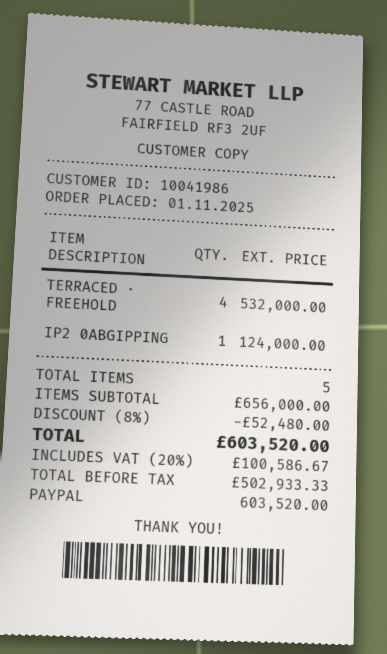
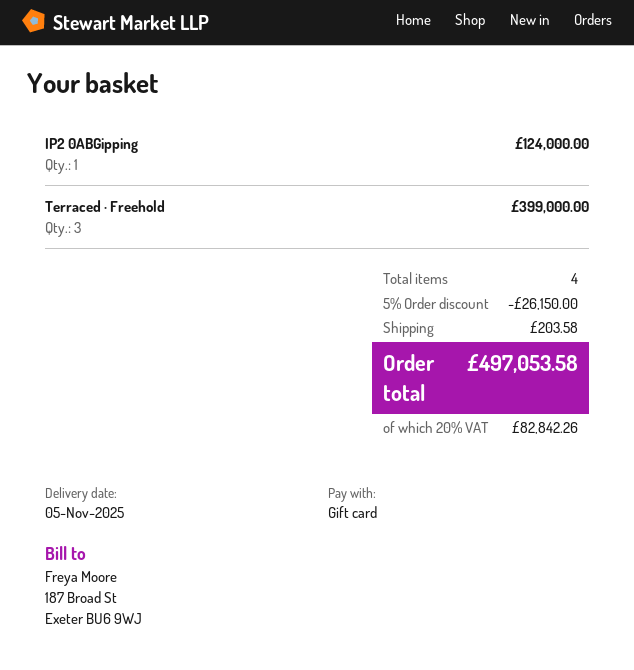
payment method: PayPal -> gift card
TERRACED · FREEHOLD: 4 for 532000.00 -> 3 for 399000.00
total quantity: 5 -> 4
discount: 8% = 52480.00 -> 5% = 26150.00
shipping: none -> 203.58
tax: 20% = 100586.67 -> 20% = 82842.26
total: 603520.00 -> 497053.58

